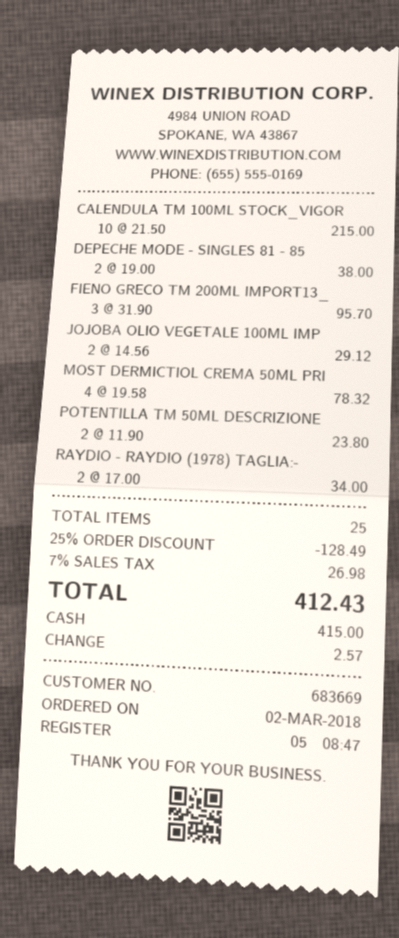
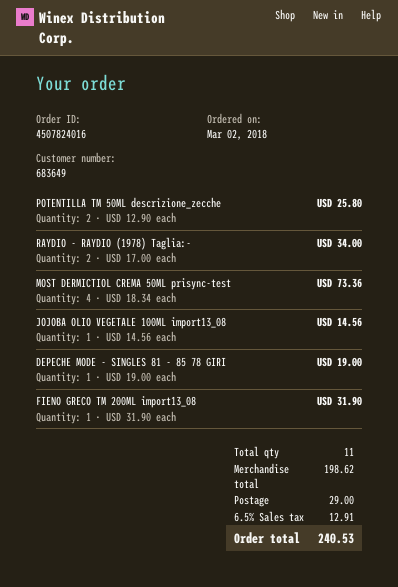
customer number: 683669 -> 683649
CALENDULA TM 100ML STOCK_VIGOR: 10 x 21.50 = 215.00 -> none
DEPECHE MODE - SINGLES 81 - 85: 2 x 19.00 = 38.00 -> 1 x 19.00 = 19.00
FIENO GRECO TM 200ML IMPORT13_: 3 x 31.90 = 95.70 -> 1 x 31.90 = 31.90
JOJOBA OLIO VEGETALE 100ML IMP: 2 x 14.56 = 29.12 -> 1 x 14.56 = 14.56
MOST DERMICTIOL CREMA 50ML PRI: 4 x 19.58 = 78.32 -> 4 x 18.34 = 73.36
POTENTILLA TM 50ML DESCRIZIONE: 2 x 11.90 = 23.80 -> 2 x 12.90 = 25.80
total quantity: 25 -> 11
discount: 25% = 128.49 -> none
shipping: none -> 29.00
tax: 7% = 26.98 -> 6.5% = 12.91
total: 412.43 -> 240.53

